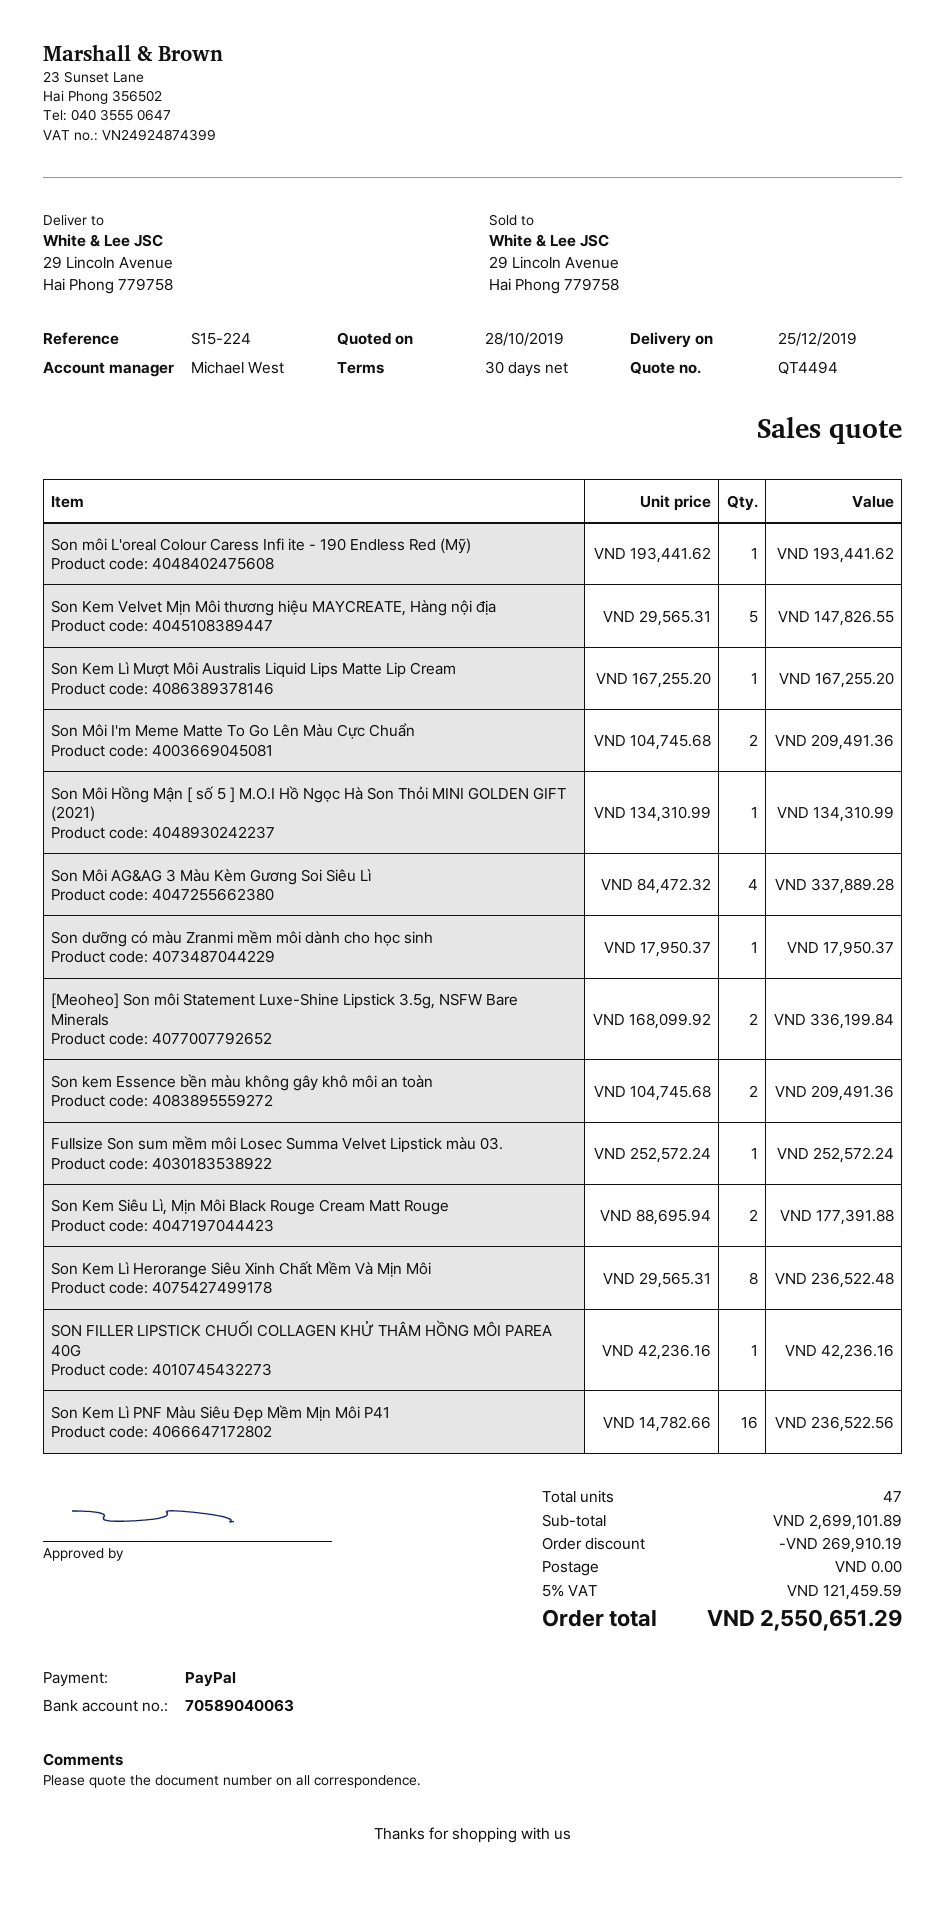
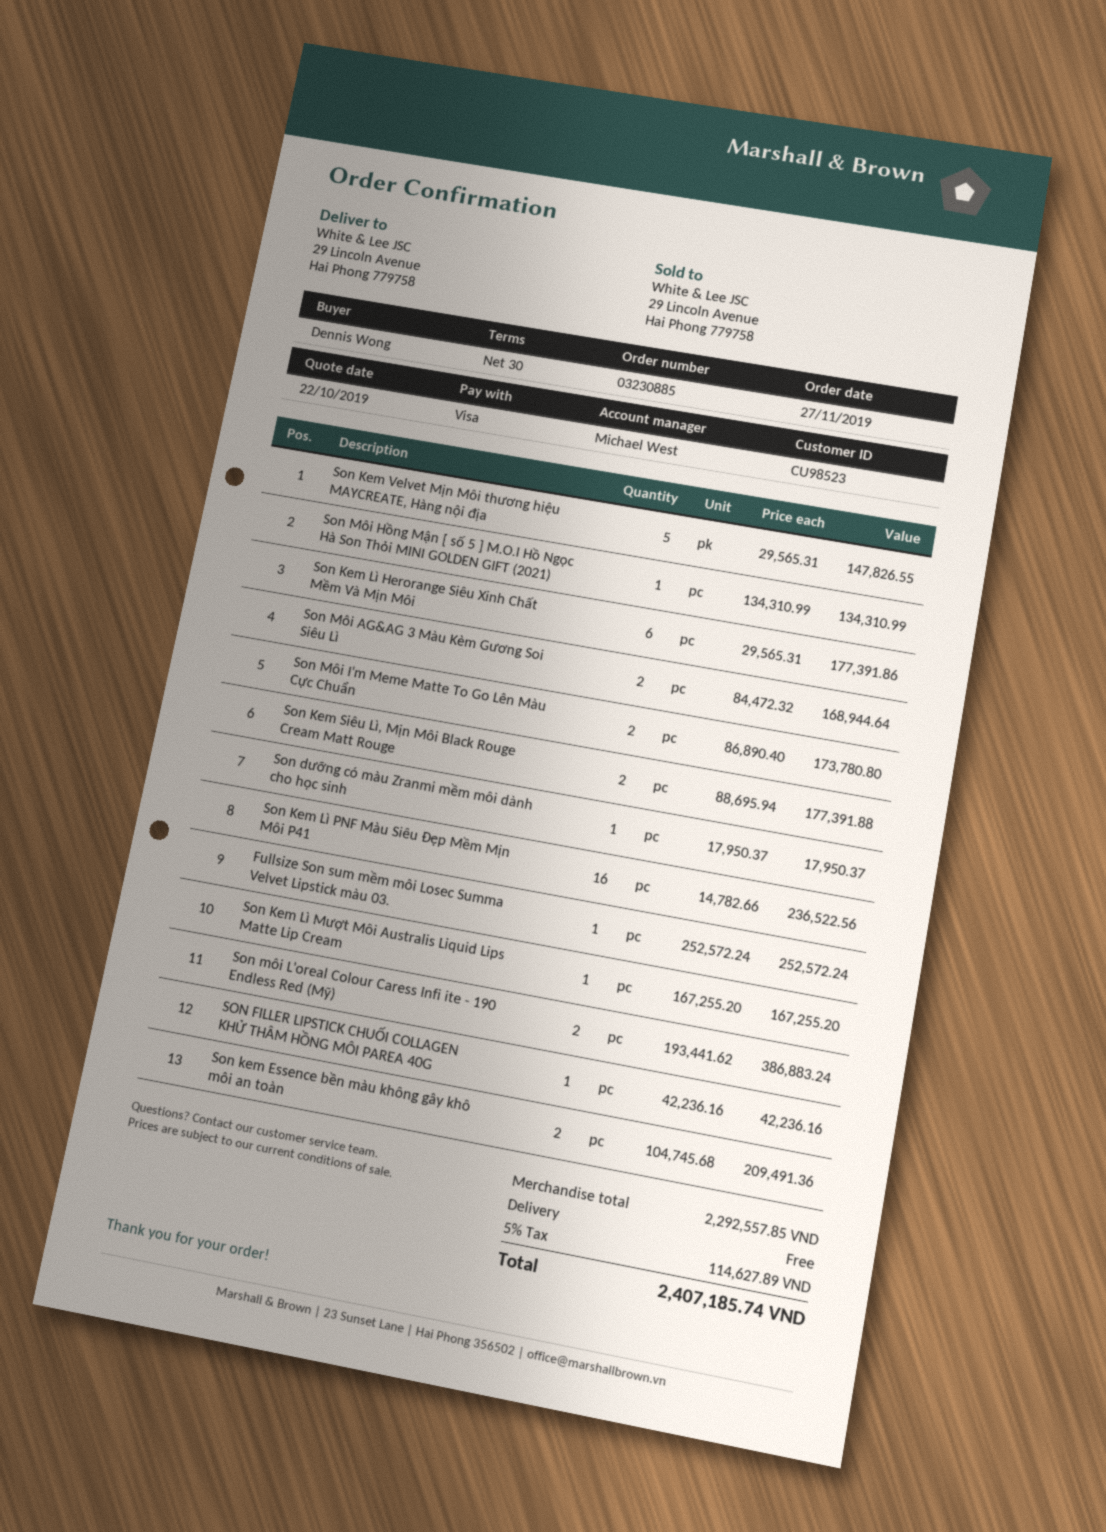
quote date: 2019-10-28 -> 2019-10-22
payment method: PayPal -> Visa
Son môi L'oreal Colour Caress Infi ite - 190 Endless Red (Mỹ): 1 x 193441.62 = 193441.62 -> 2 x 193441.62 = 386883.24
Son Môi I'm Meme Matte To Go Lên Màu Cực Chuẩn: 2 x 104745.68 = 209491.36 -> 2 x 86890.40 = 173780.80
Son Môi AG&AG 3 Màu Kèm Gương Soi Siêu Lì: 4 x 84472.32 = 337889.28 -> 2 x 84472.32 = 168944.64
[Meoheo] Son môi Statement Luxe-Shine Lipstick 3.5g, NSFW Bare Minerals: 2 x 168099.92 = 336199.84 -> none
Son Kem Lì Herorange Siêu Xinh Chất Mềm Và Mịn Môi: 8 x 29565.31 = 236522.48 -> 6 x 29565.31 = 177391.86
subtotal: 2699101.89 -> 2292557.85
discount: 269910.19 -> none
tax: 5% = 121459.59 -> 5% = 114627.89
total: 2550651.29 -> 2407185.74

